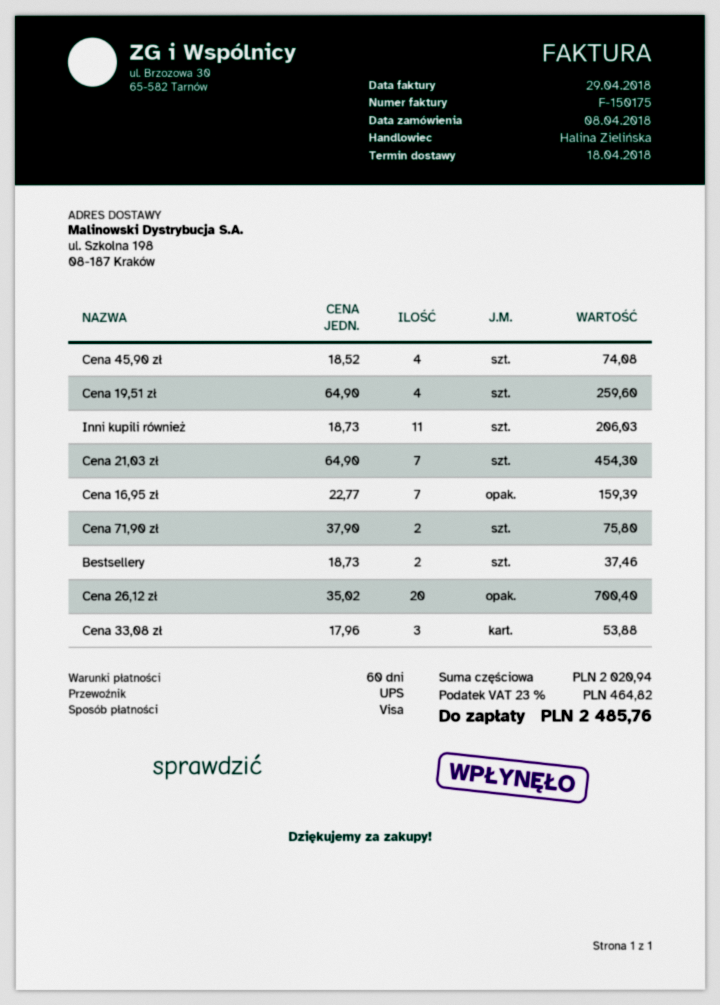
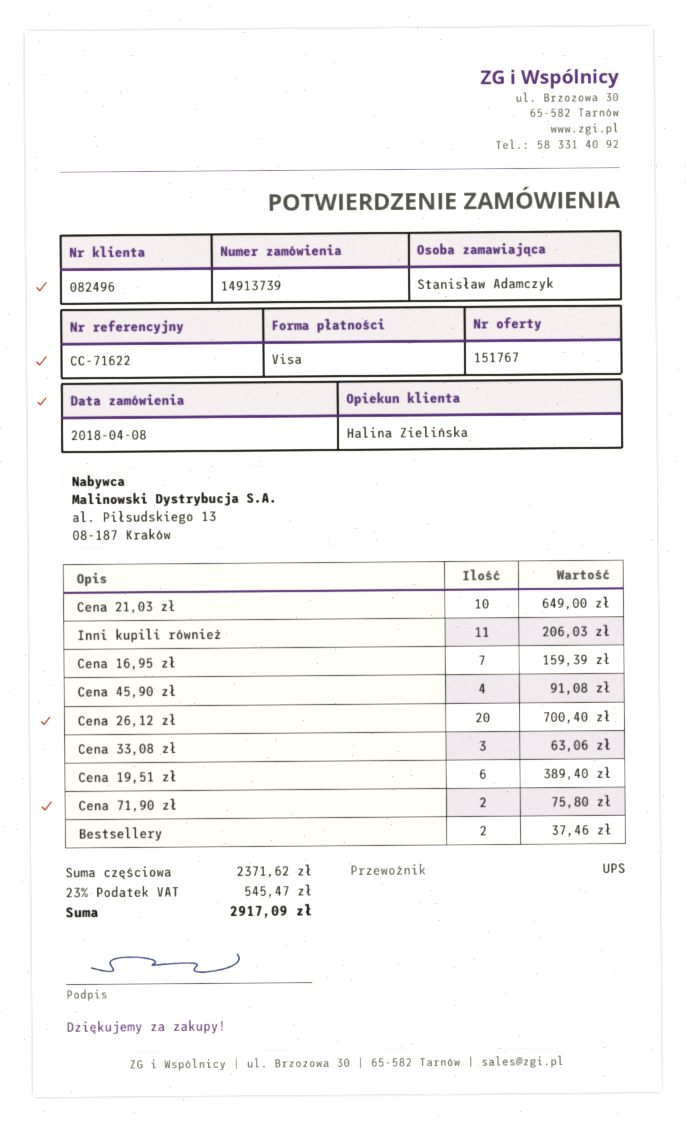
Cena 45,90 zł: 4 for 74.08 -> 4 for 91.08
Cena 19,51 zł: 4 for 259.60 -> 6 for 389.40
Cena 21,03 zł: 7 for 454.30 -> 10 for 649.00
Cena 33,08 zł: 3 for 53.88 -> 3 for 63.06
subtotal: 2020.94 -> 2371.62
tax: 23% = 464.82 -> 23% = 545.47
total: 2485.76 -> 2917.09

